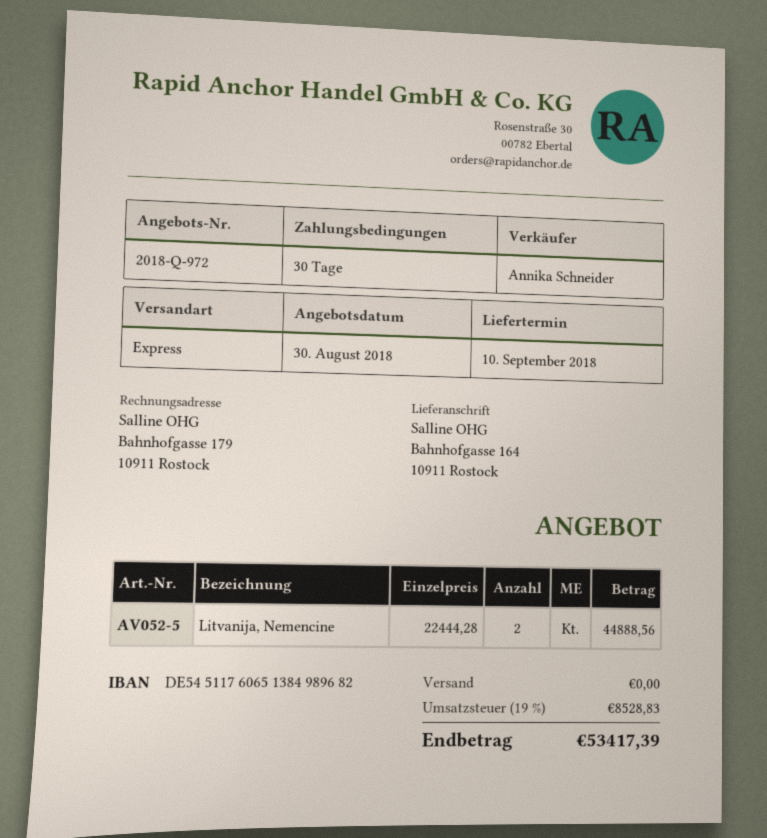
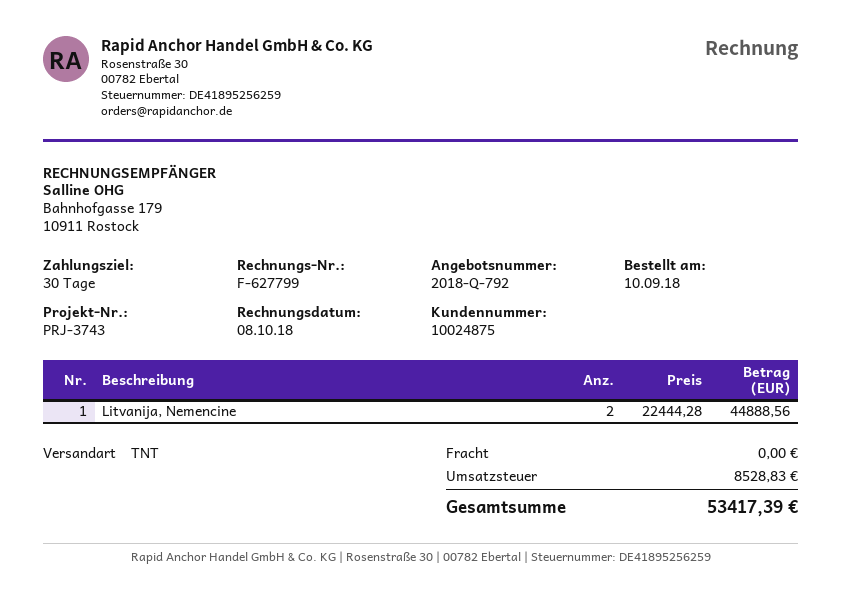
quote number: 2018-Q-972 -> 2018-Q-792
shipping method: express -> TNT

